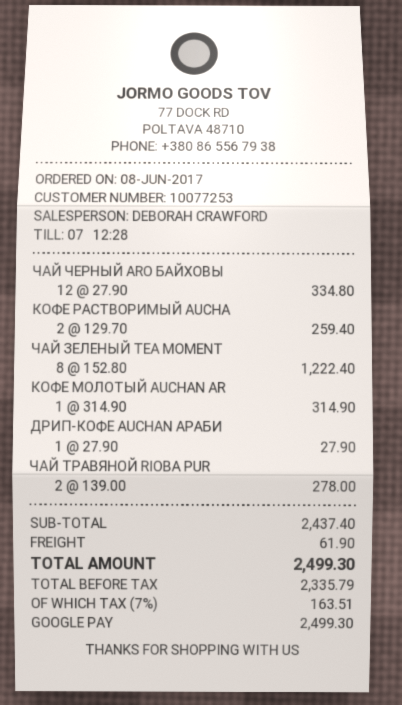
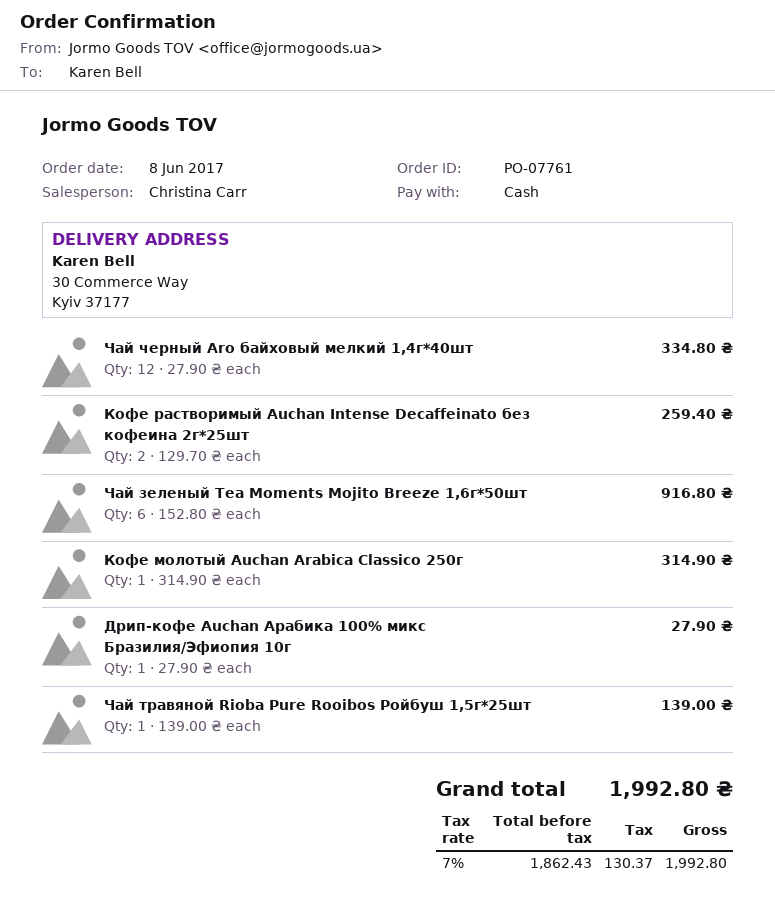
sales rep: DEBORAH CRAWFORD -> Christina Carr
payment method: Google Pay -> cash
ЧАЙ ЗЕЛЕНЫЙ TEA MOMENT: 8 x 152.80 = 1222.40 -> 6 x 152.80 = 916.80
ЧАЙ ТРАВЯНОЙ RIOBA PUR: 2 x 139.00 = 278.00 -> 1 x 139.00 = 139.00
shipping: 61.90 -> none
net: 2335.79 -> 1862.43
tax: 7% = 163.51 -> 7% = 130.37
total: 2499.30 -> 1992.80

